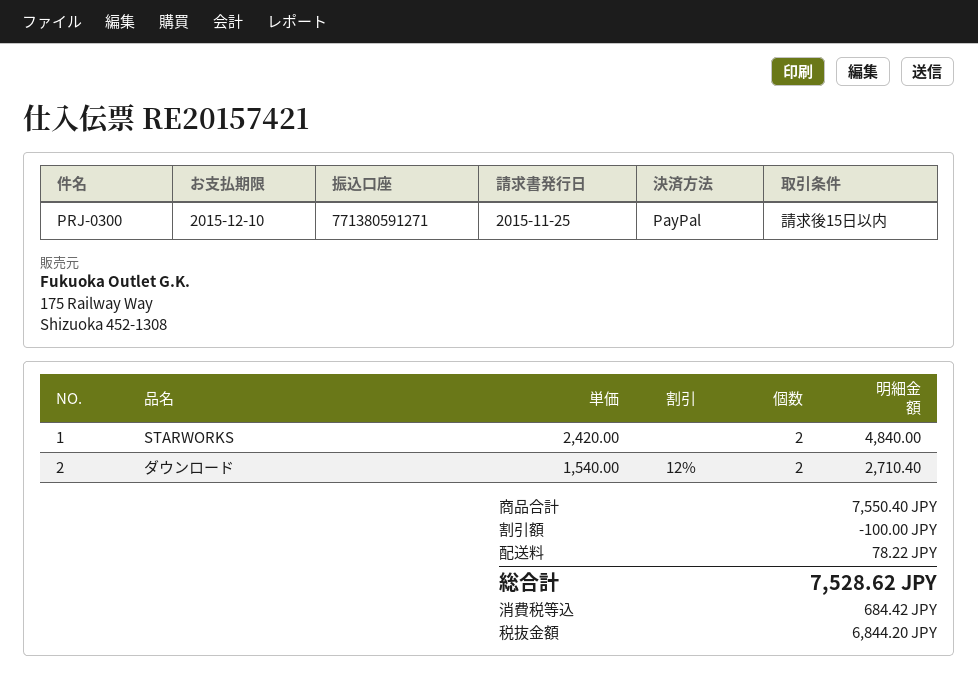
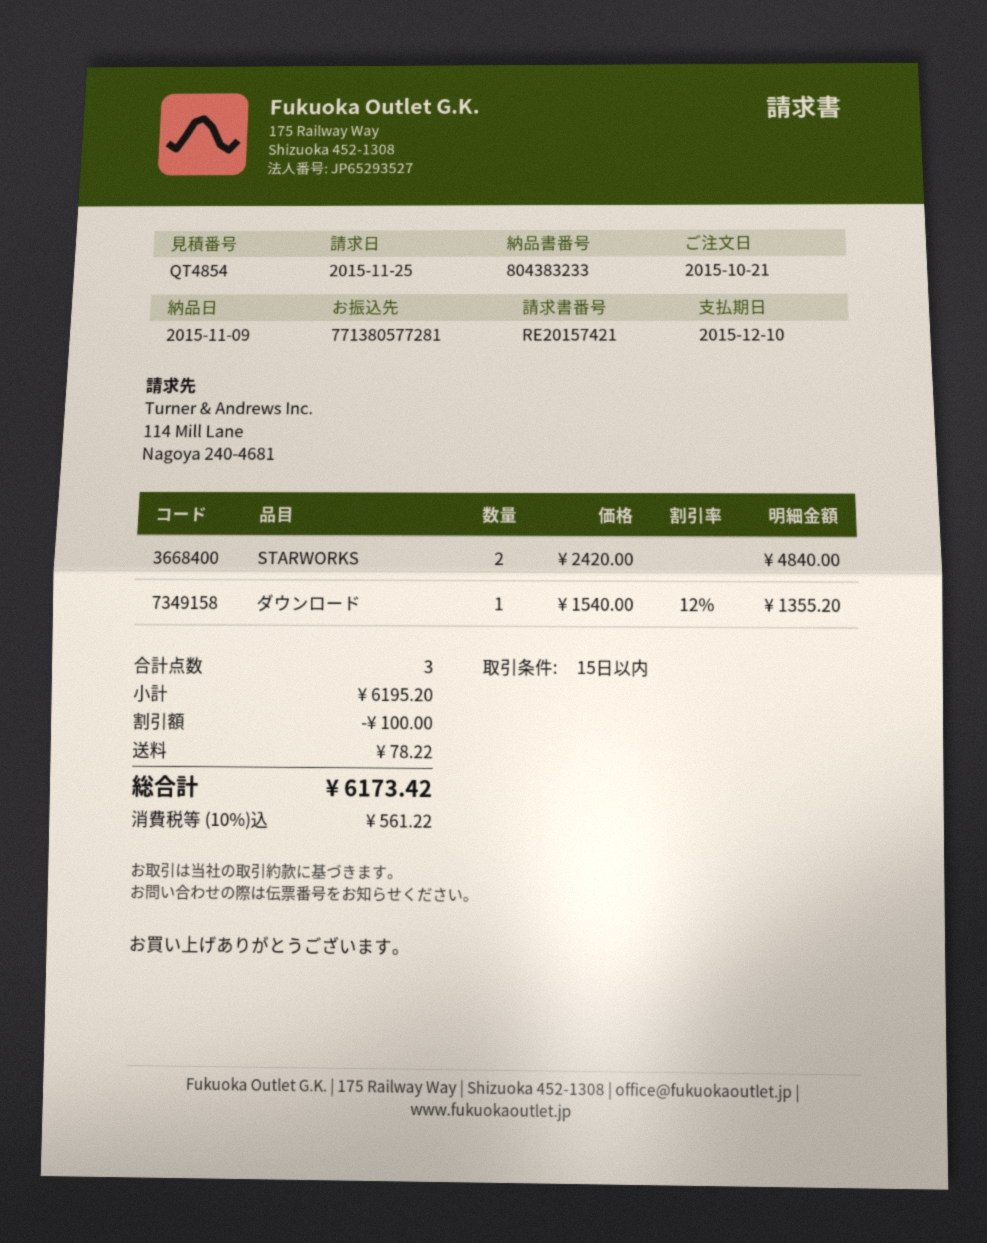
bank account: 771380591271 -> 771380577281
ダウンロード: 2 x 1540.00 - 12% = 2710.40 -> 1 x 1540.00 - 12% = 1355.20
subtotal: 7550.40 -> 6195.20
tax: 684.42 -> 561.22
total: 7528.62 -> 6173.42

